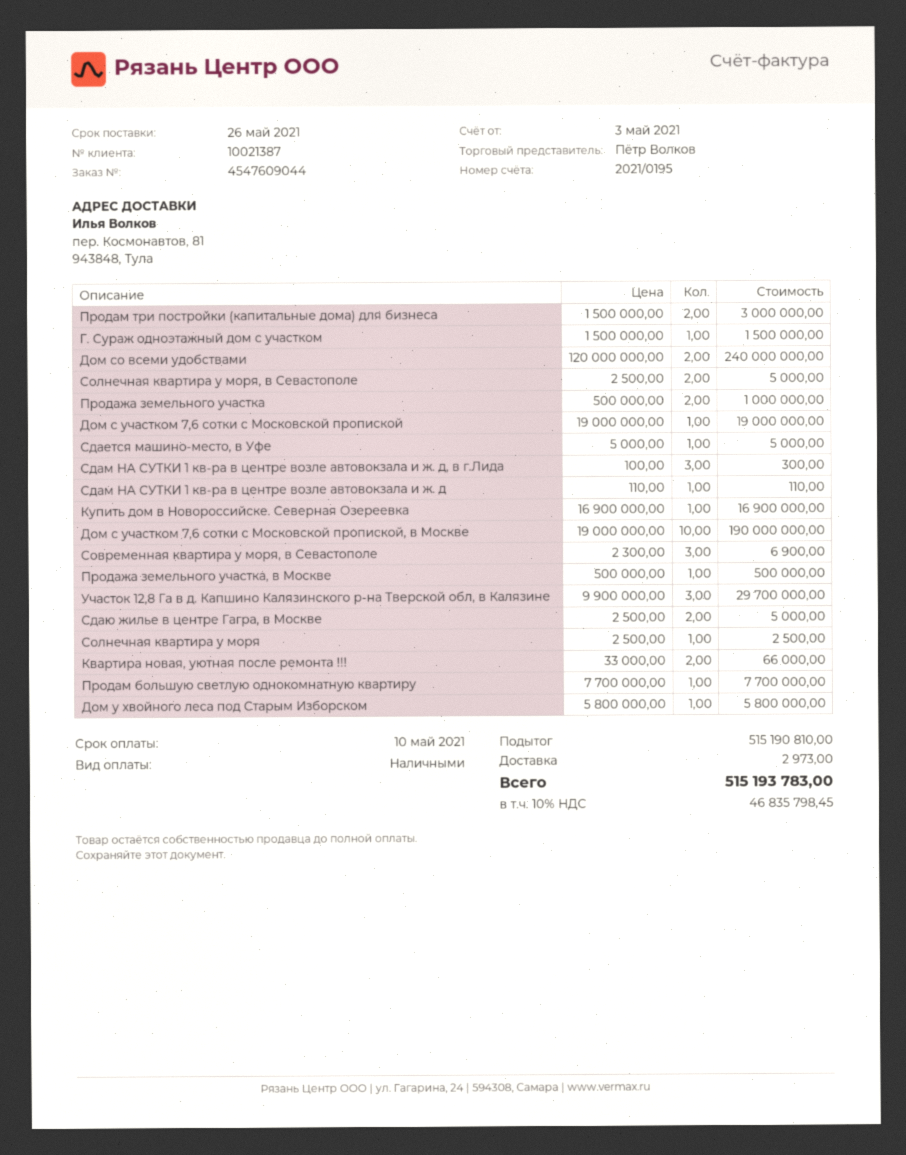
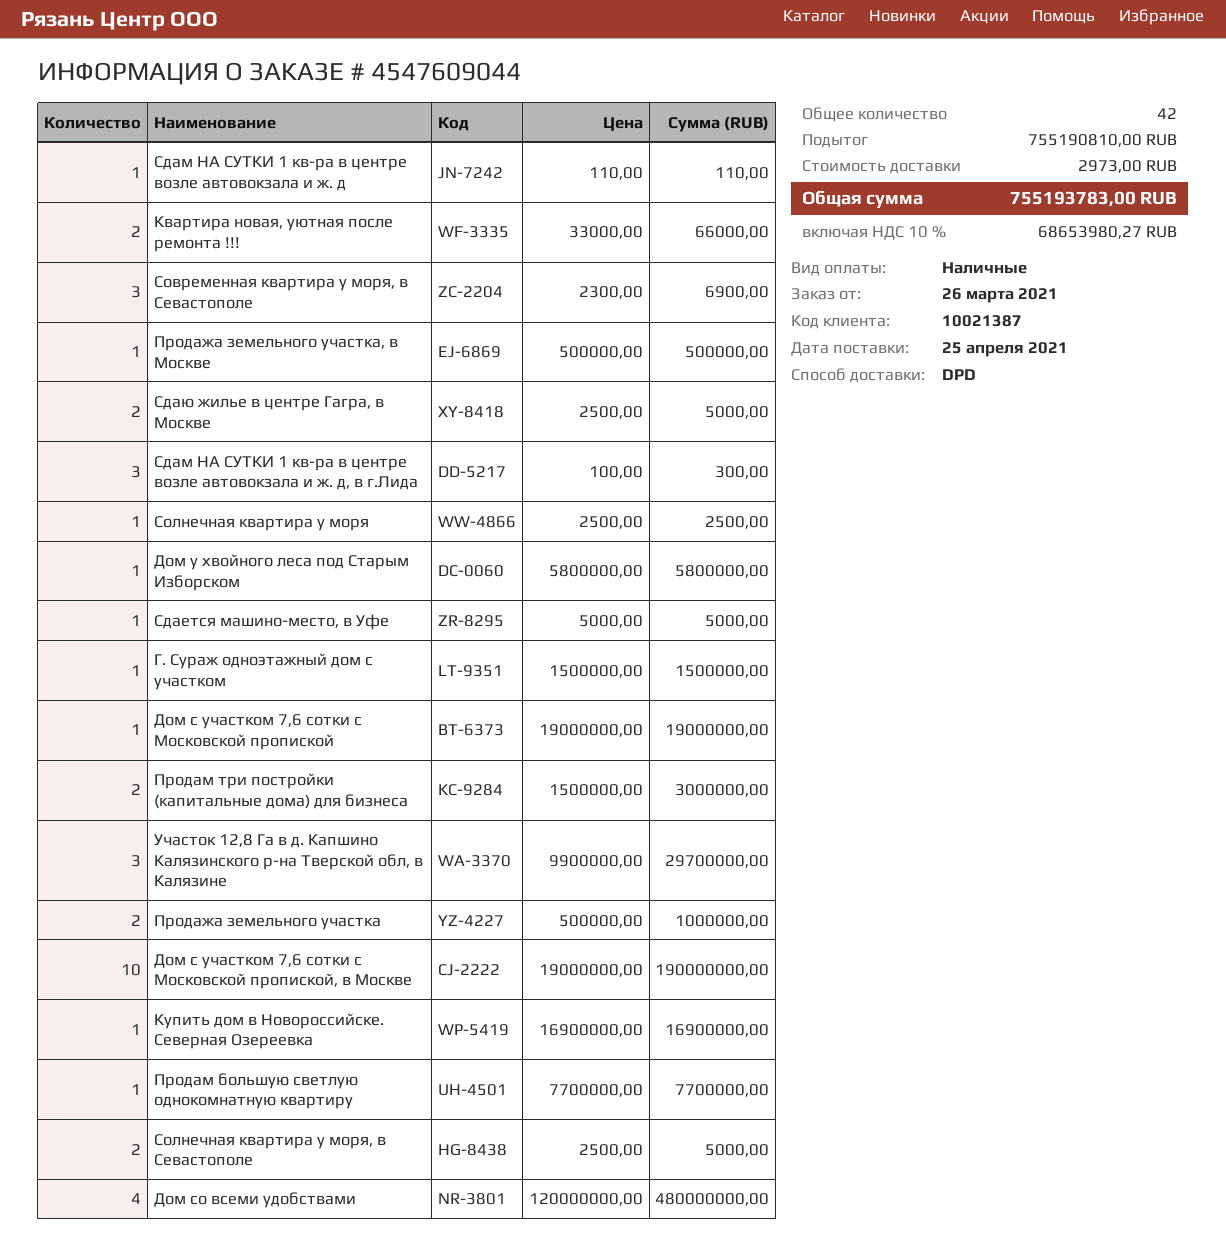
delivery date: 2021-05-26 -> 2021-04-25
Дом со всеми удобствами: 2 x 120000000.00 = 240000000.00 -> 4 x 120000000.00 = 480000000.00
subtotal: 515190810.00 -> 755190810.00
tax: 10% = 46835798.45 -> 10% = 68653980.27
total: 515193783.00 -> 755193783.00

